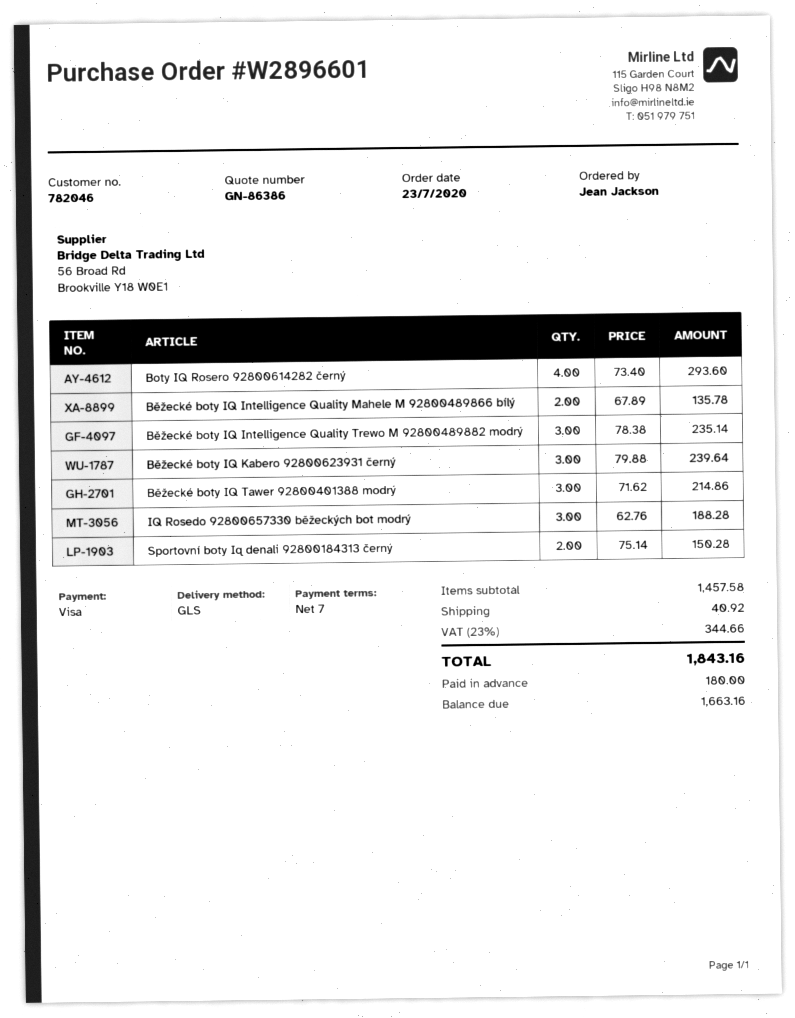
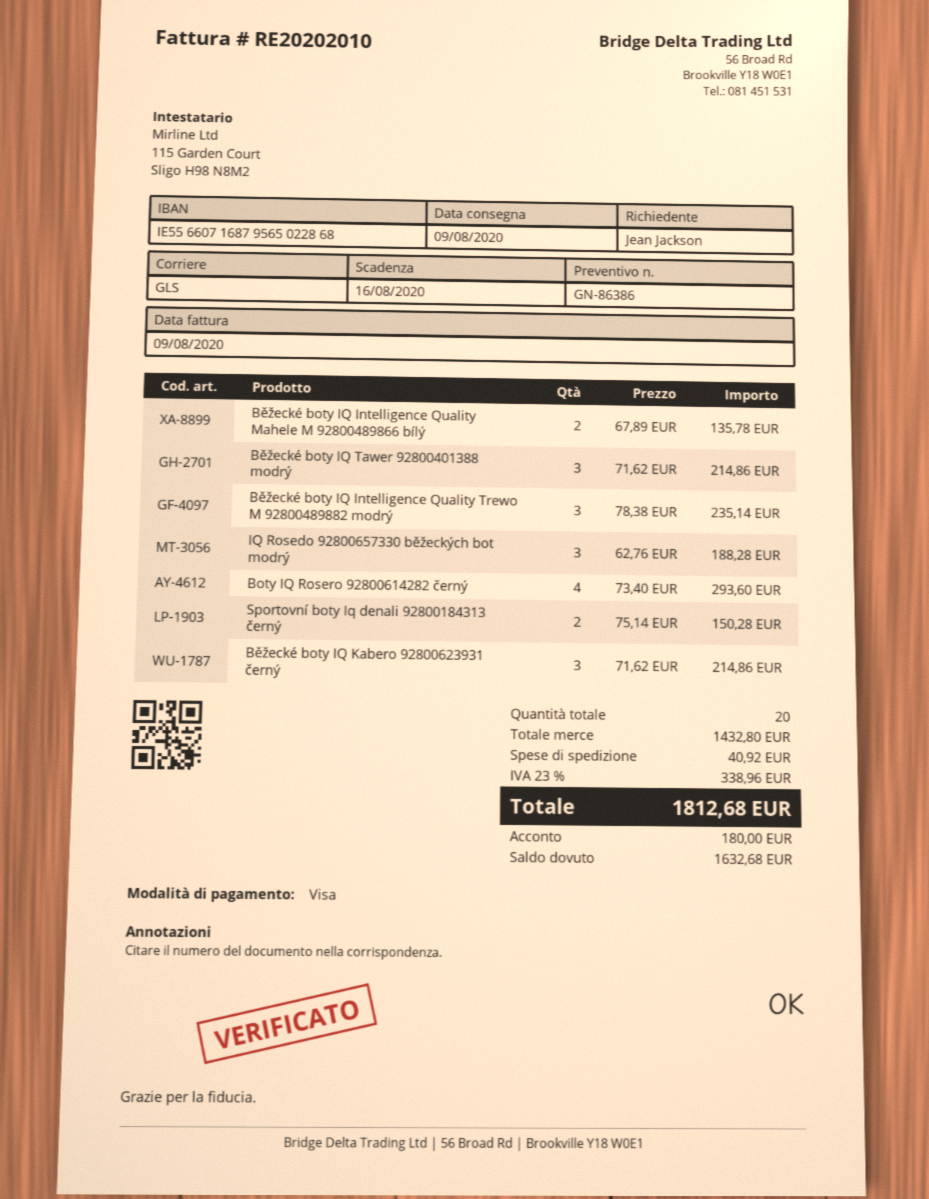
Běžecké boty IQ Kabero 92800623931 černý: 3 x 79.88 = 239.64 -> 3 x 71.62 = 214.86
subtotal: 1457.58 -> 1432.80
tax: 23% = 344.66 -> 23% = 338.96
total: 1843.16 -> 1812.68
balance: 1663.16 -> 1632.68

